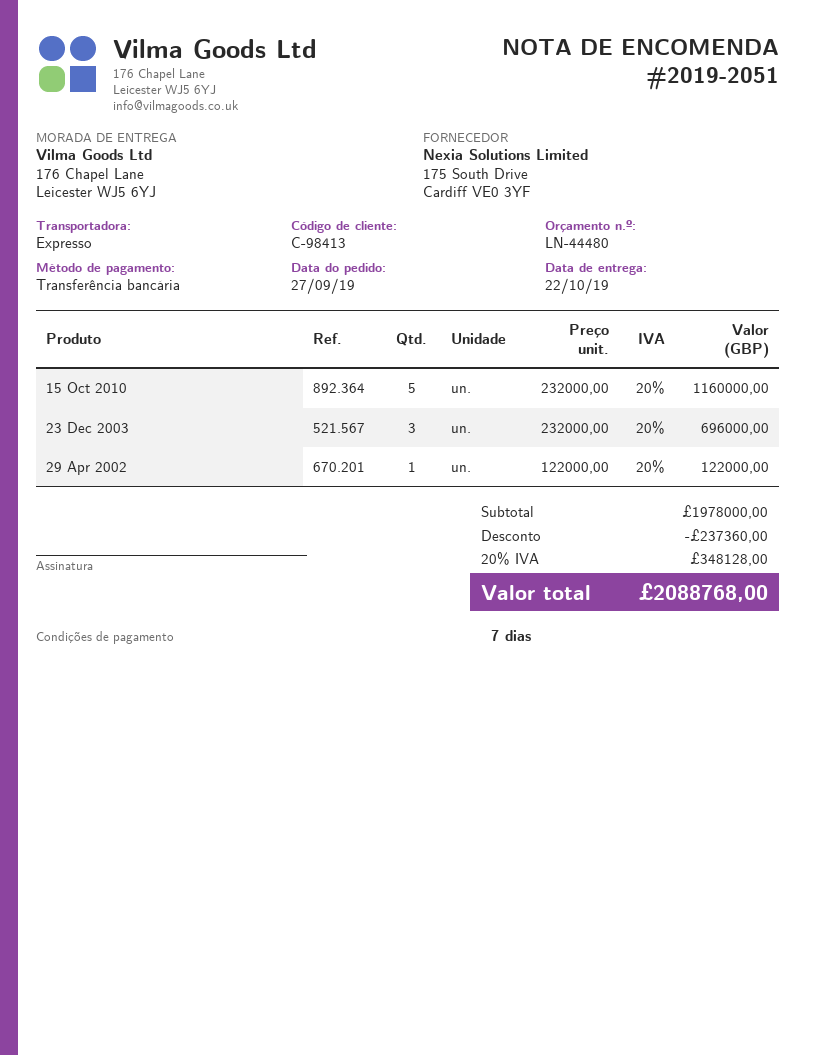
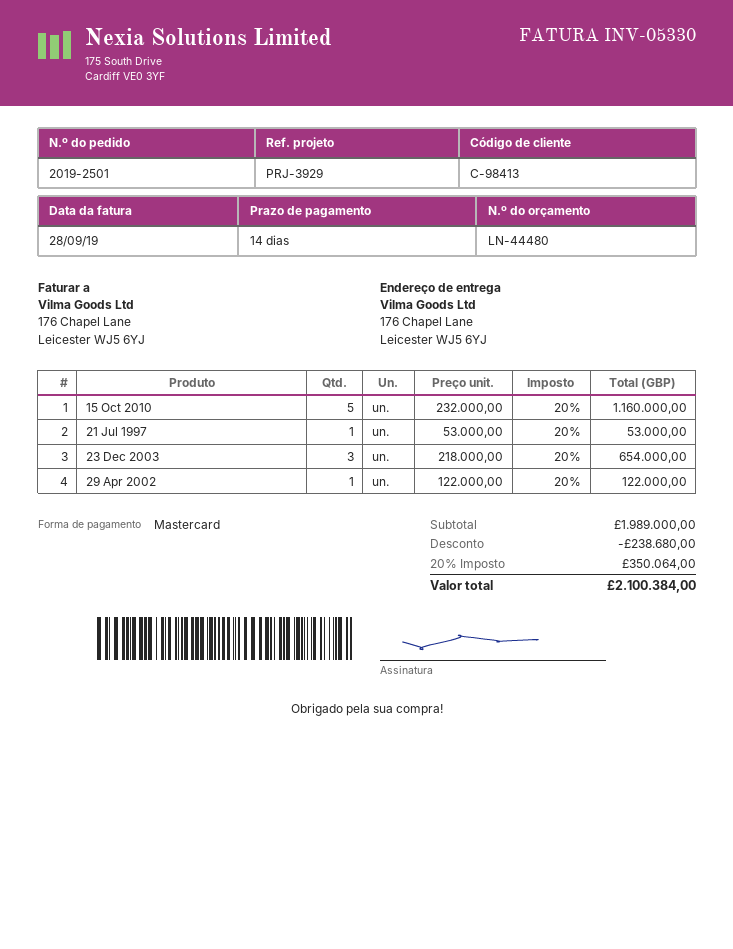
order number: 2019-2051 -> 2019-2501
payment terms: 7 days -> 14 days
payment method: bank transfer -> Mastercard
23 Dec 2003: 3 x 232000.00 = 696000.00 -> 3 x 218000.00 = 654000.00
21 Jul 1997: none -> 1 x 53000.00 = 53000.00
subtotal: 1978000.00 -> 1989000.00
discount: 237360.00 -> 238680.00
tax: 20% = 348128.00 -> 20% = 350064.00
total: 2088768.00 -> 2100384.00

